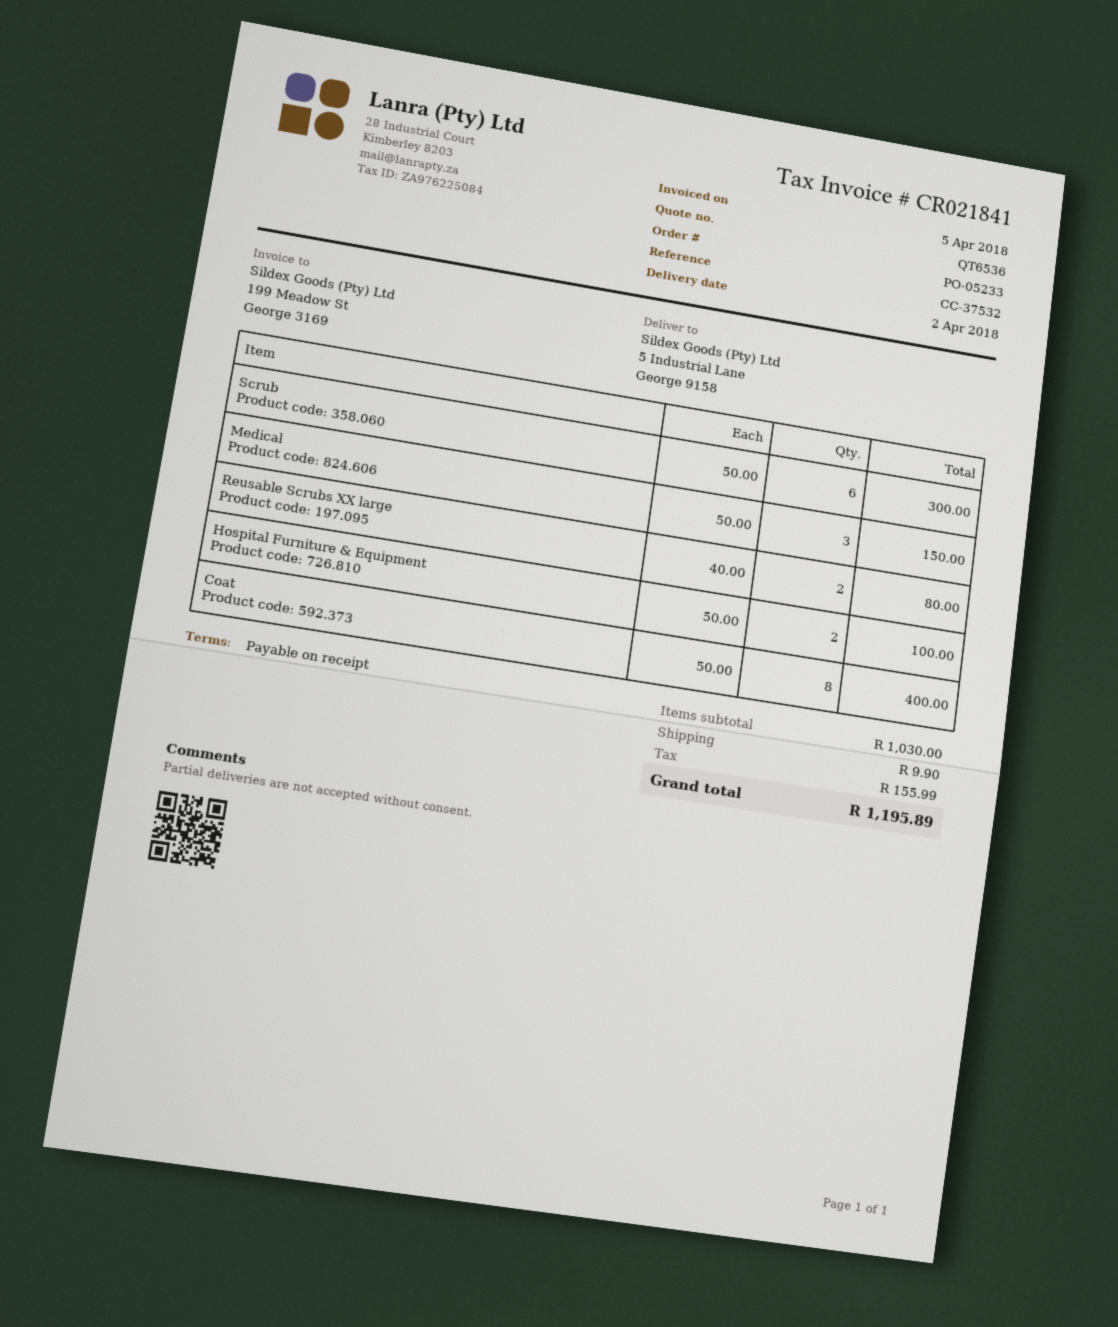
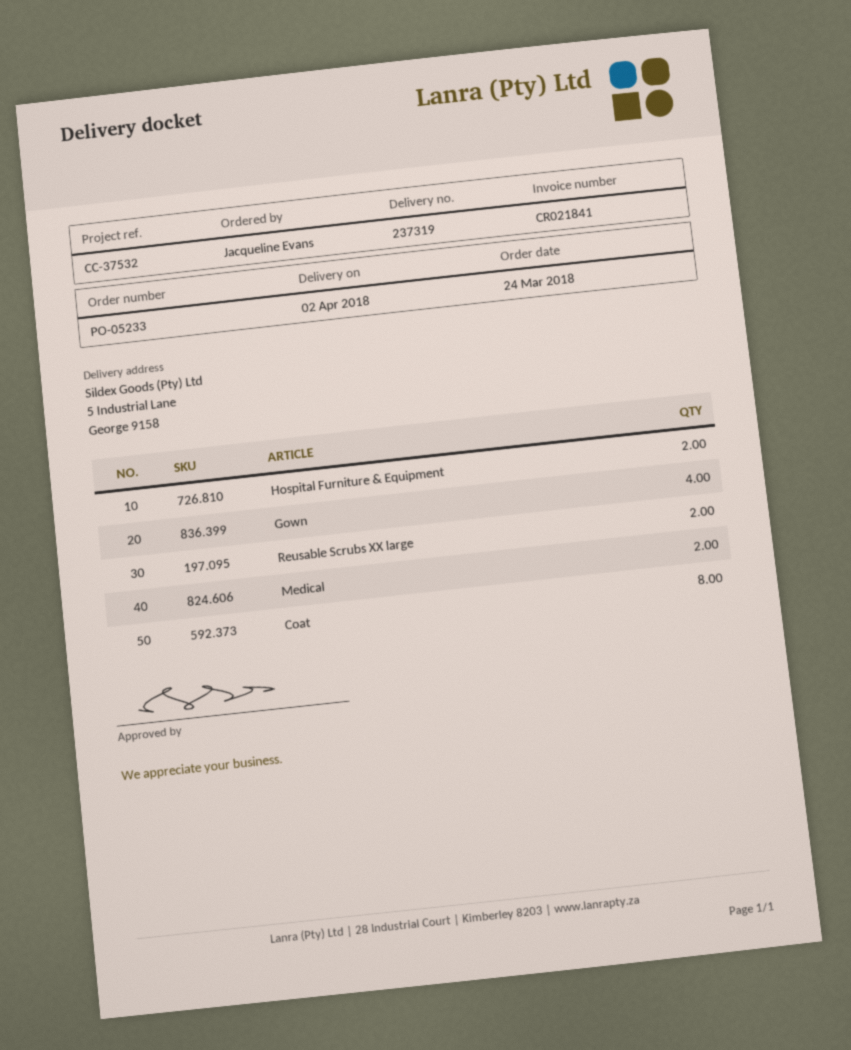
Scrub: 6 -> none
Medical: 3 -> 2
Gown: none -> 4

